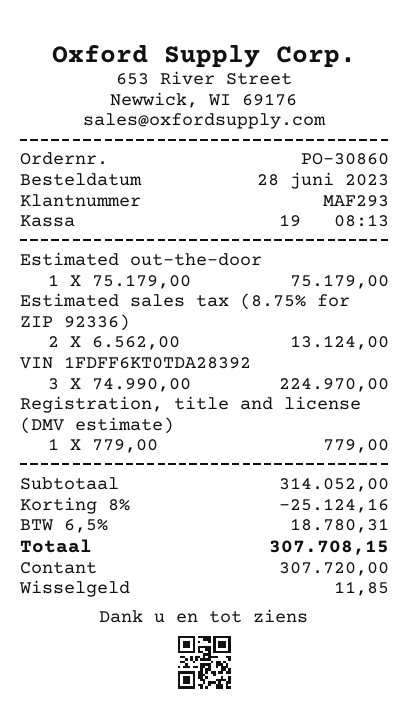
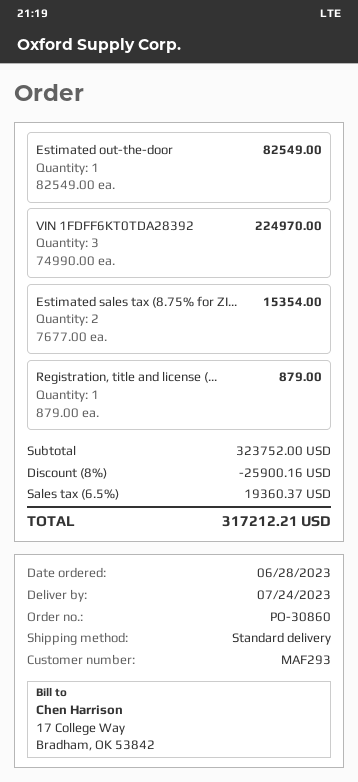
Estimated out-the-door: 1 x 75179.00 = 75179.00 -> 1 x 82549.00 = 82549.00
Estimated sales tax (8.75% for ZIP 92336): 2 x 6562.00 = 13124.00 -> 2 x 7677.00 = 15354.00
Registration, title and license (DMV estimate): 1 x 779.00 = 779.00 -> 1 x 879.00 = 879.00
subtotal: 314052.00 -> 323752.00
discount: 8% = 25124.16 -> 8% = 25900.16
tax: 6.5% = 18780.31 -> 6.5% = 19360.37
total: 307708.15 -> 317212.21

